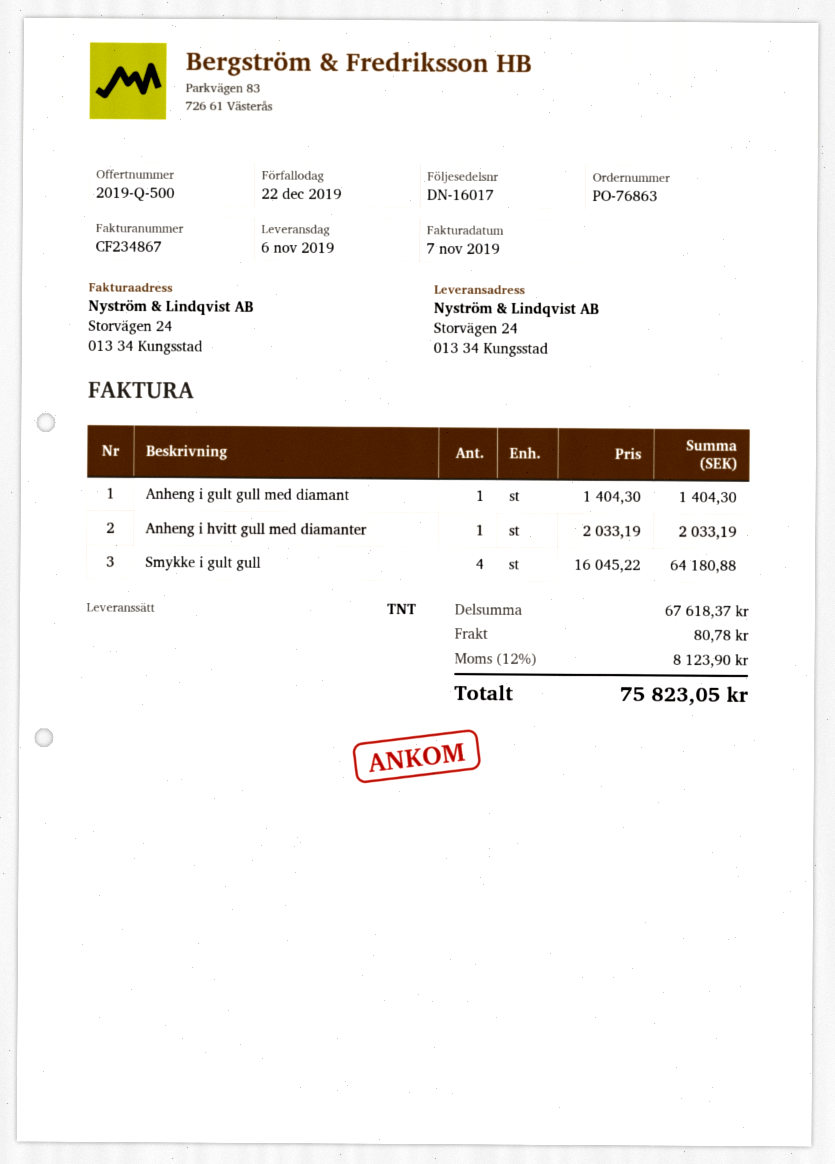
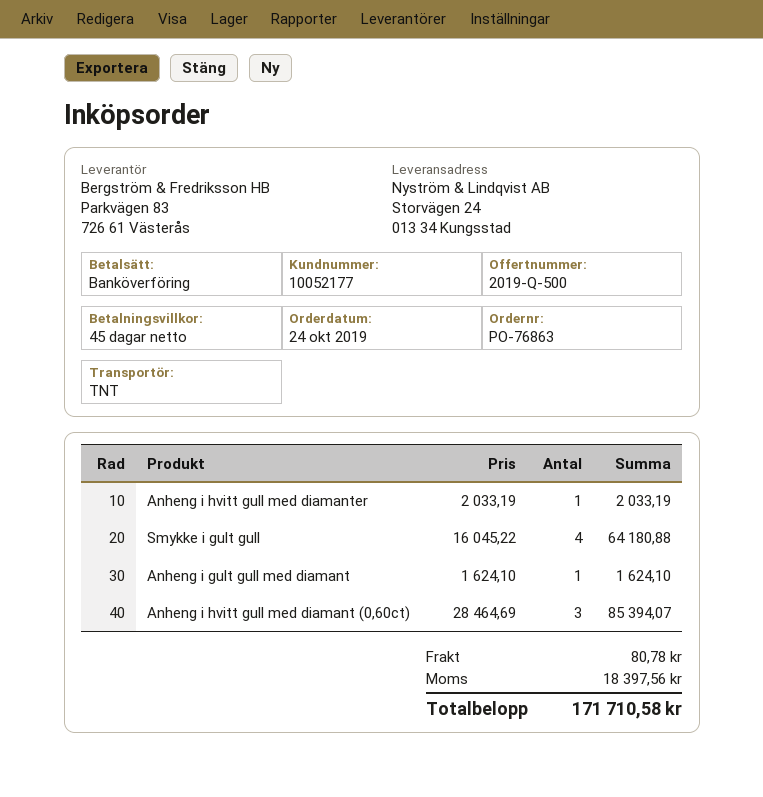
Anheng i gult gull med diamant: 1 x 1404.30 = 1404.30 -> 1 x 1624.10 = 1624.10
Anheng i hvitt gull med diamant (0,60ct): none -> 3 x 28464.69 = 85394.07
tax: 8123.90 -> 18397.56
total: 75823.05 -> 171710.58

